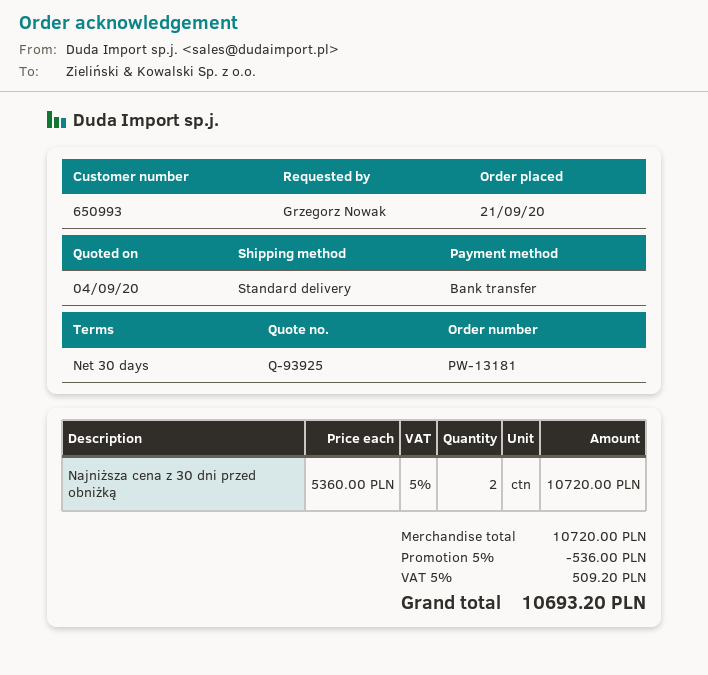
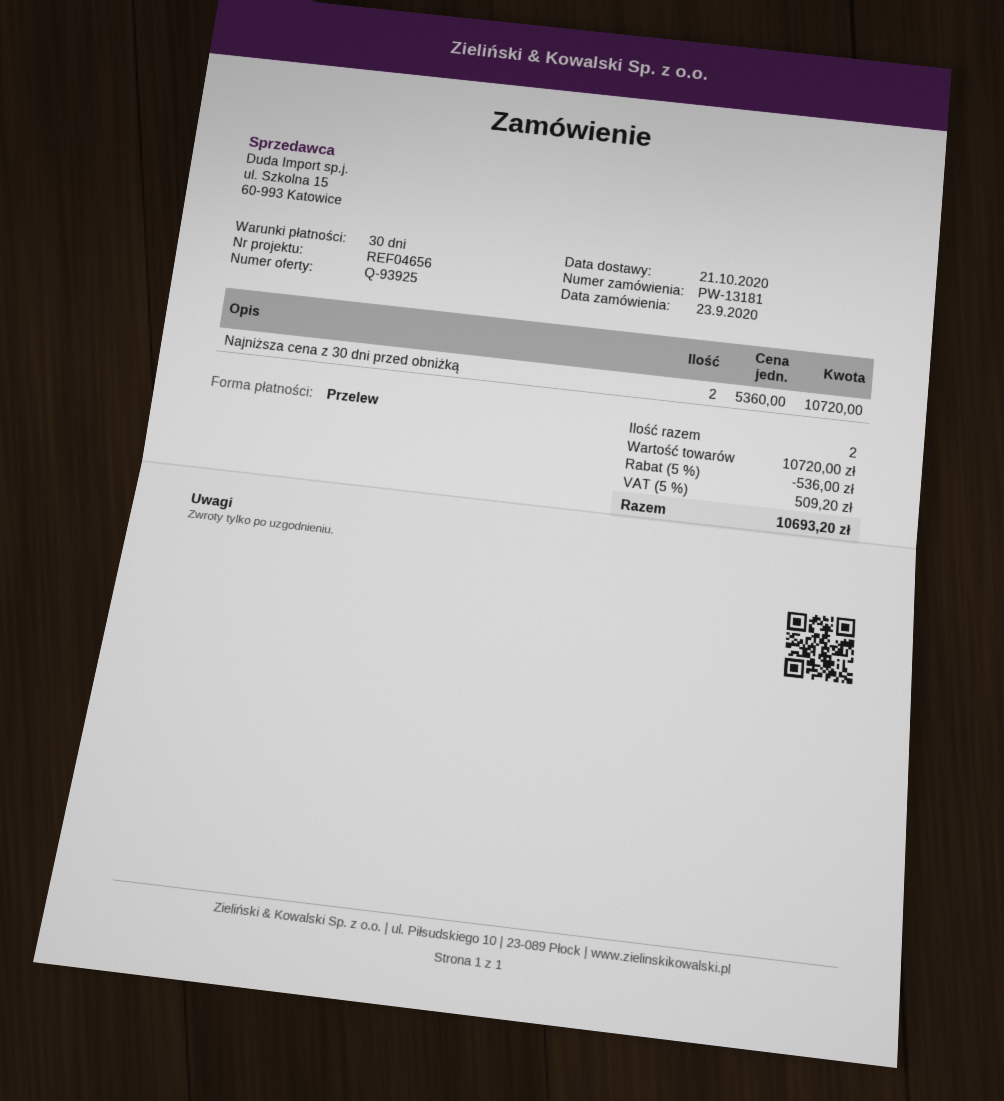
order date: 2020-09-21 -> 2020-09-23

